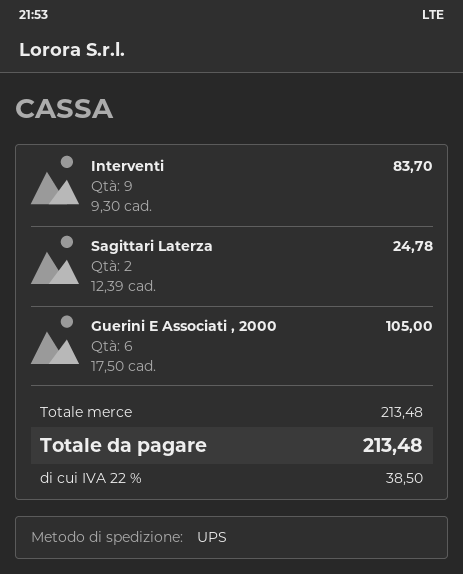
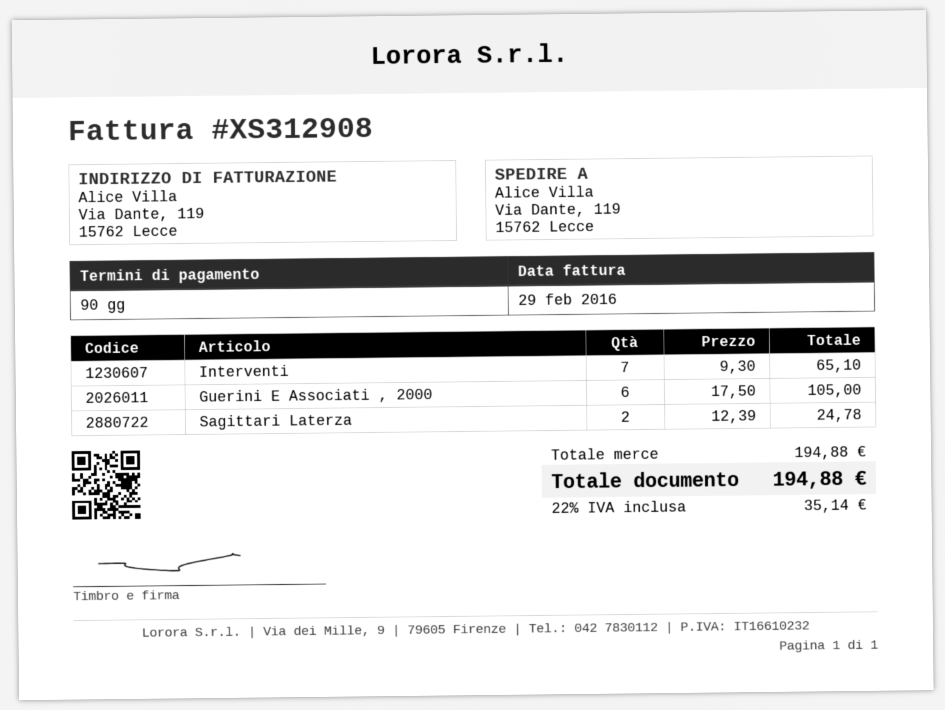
Interventi: 9 x 9.30 = 83.70 -> 7 x 9.30 = 65.10
subtotal: 213.48 -> 194.88
tax: 22% = 38.50 -> 22% = 35.14
total: 213.48 -> 194.88

